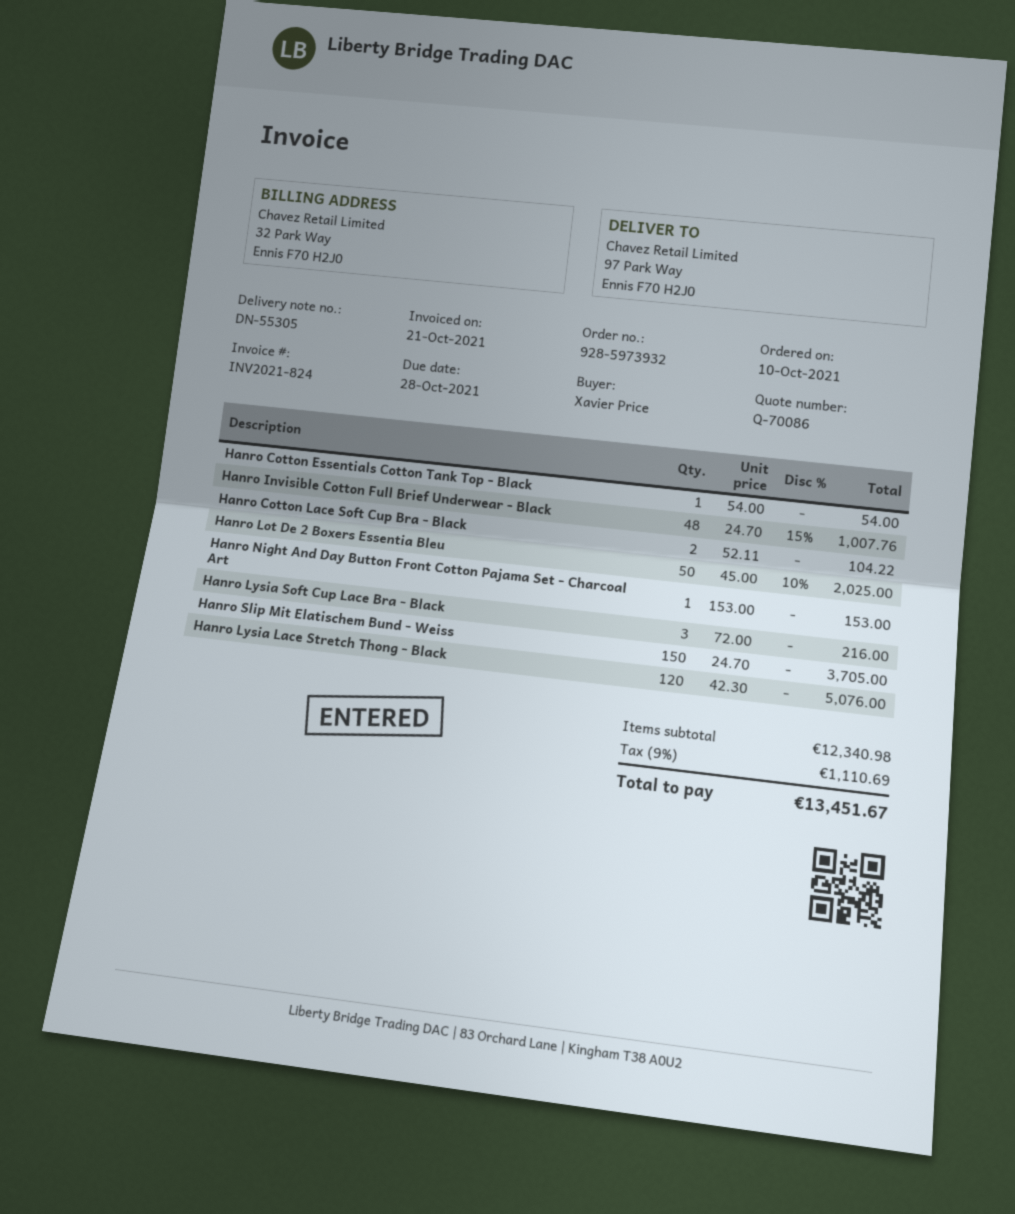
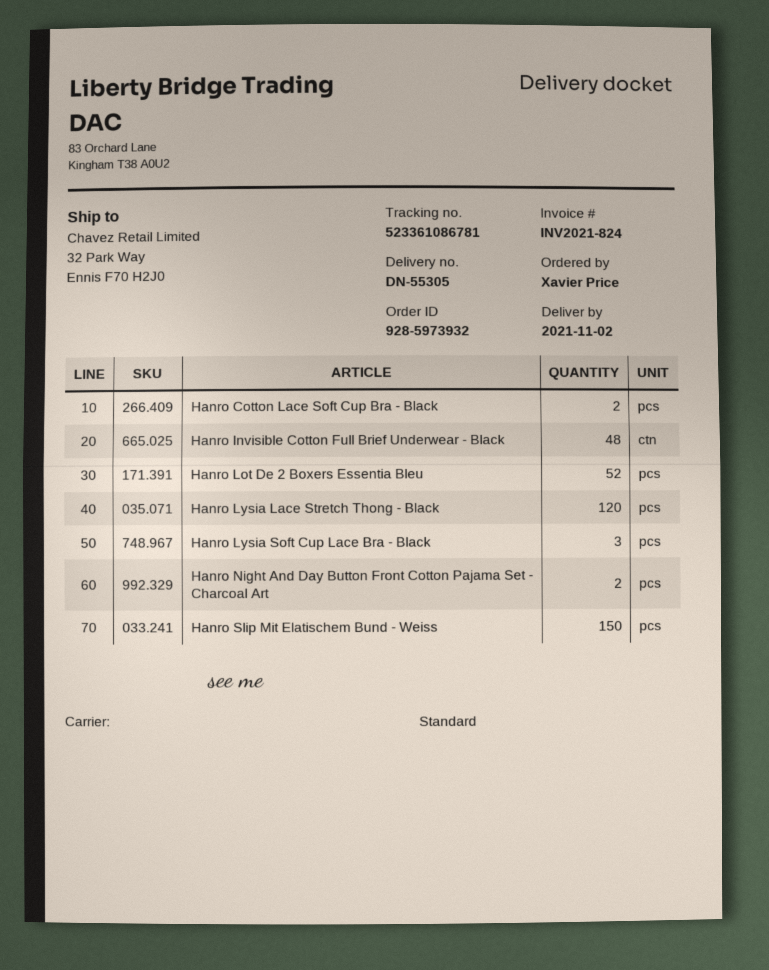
ship to: 97 Park Way, Ennis F70 H2J0 -> 32 Park Way, Ennis F70 H2J0
Hanro Cotton Essentials Cotton Tank Top - Black: 1 -> none
Hanro Lot De 2 Boxers Essentia Bleu: 50 -> 52
Hanro Night And Day Button Front Cotton Pajama Set - Charcoal Art: 1 -> 2

